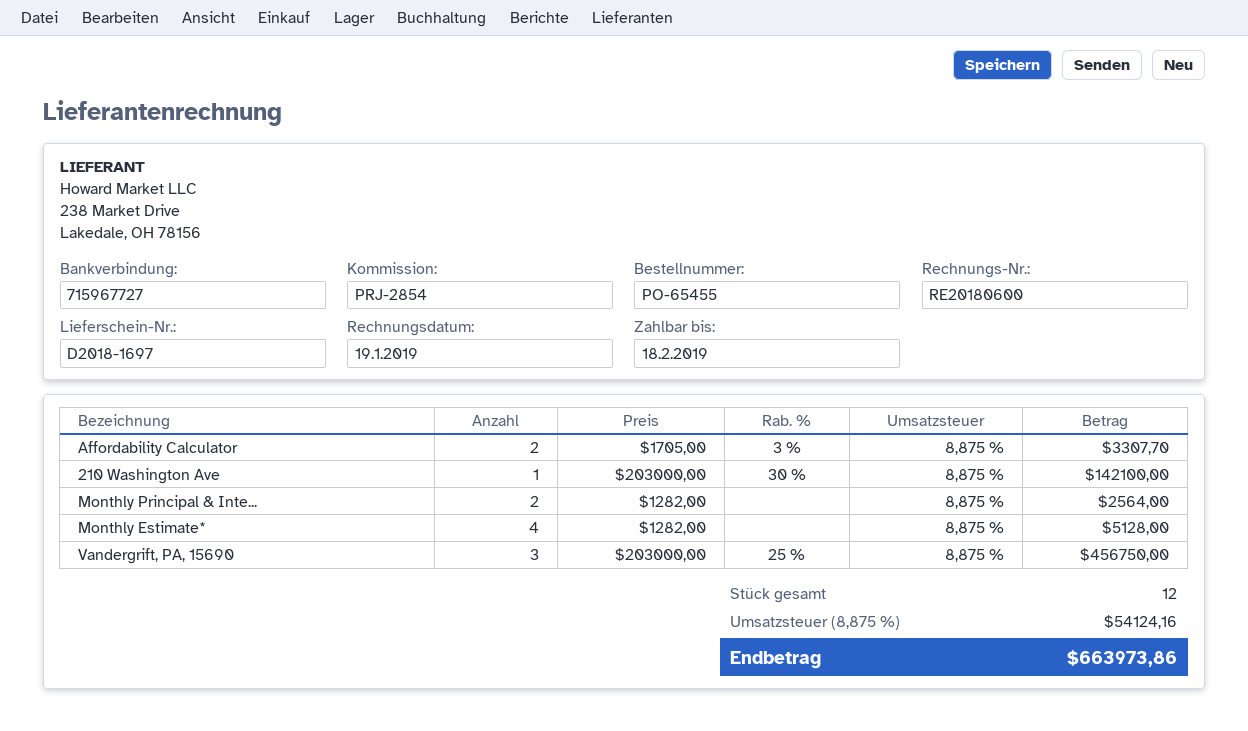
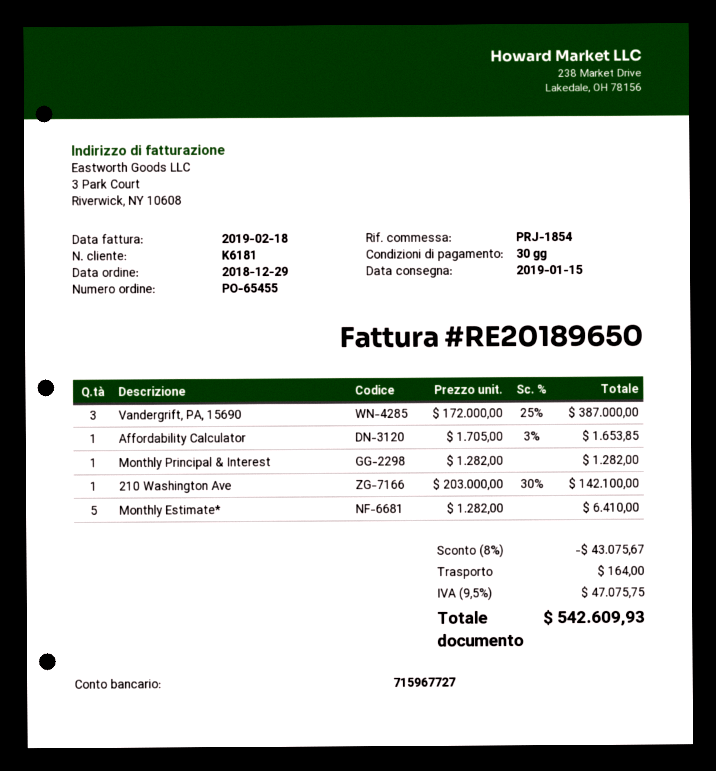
invoice number: RE20180600 -> RE20189650
invoice date: 2019-01-19 -> 2019-02-18
reference: PRJ-2854 -> PRJ-1854
Affordability Calculator: 2 x 1705.00 - 3% = 3307.70 -> 1 x 1705.00 - 3% = 1653.85
Monthly Principal & Inte...: 2 x 1282.00 = 2564.00 -> 1 x 1282.00 = 1282.00
Monthly Estimate*: 4 x 1282.00 = 5128.00 -> 5 x 1282.00 = 6410.00
Vandergrift, PA, 15690: 3 x 203000.00 - 25% = 456750.00 -> 3 x 172000.00 - 25% = 387000.00
discount: none -> 8% = 43075.67
shipping: none -> 164.00
tax: 8.875% = 54124.16 -> 9.5% = 47075.75
total: 663973.86 -> 542609.93

